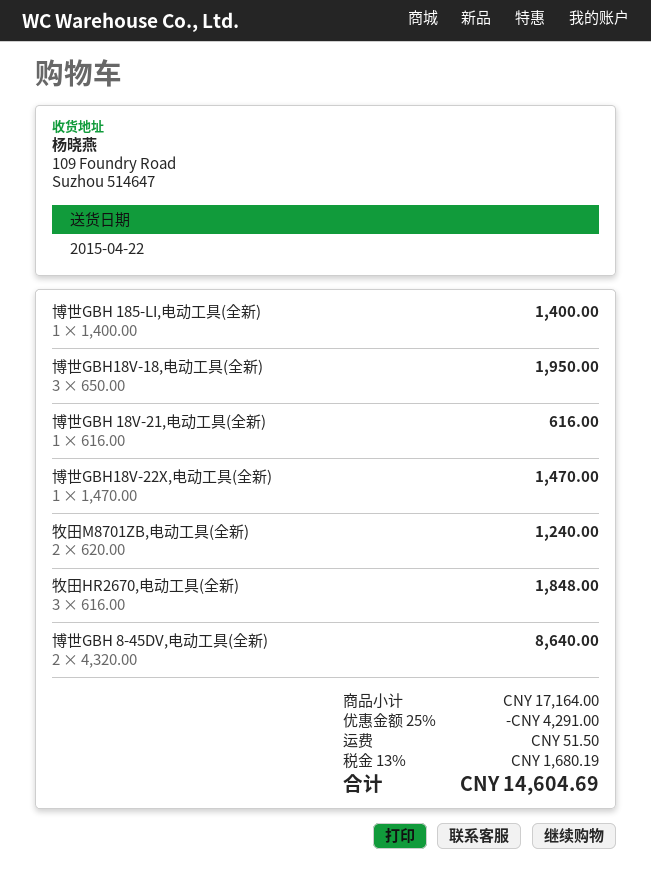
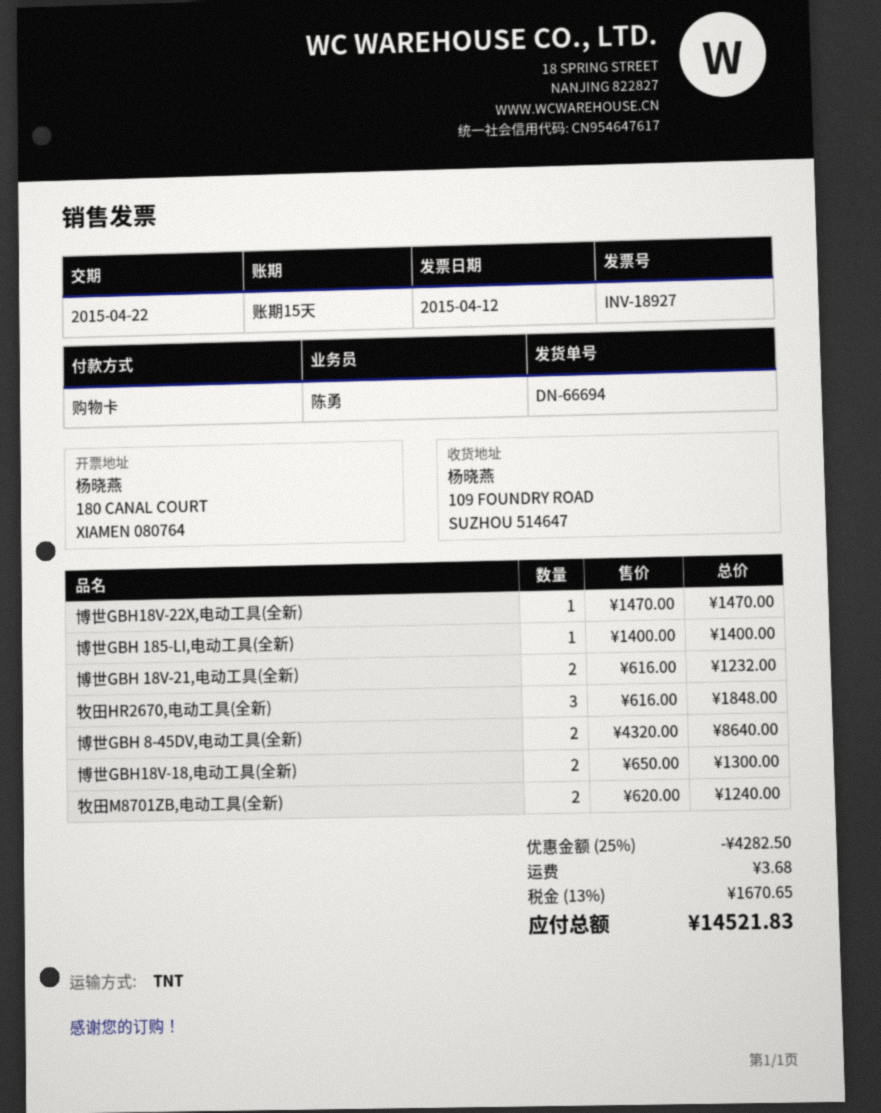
博世GBH18V-18,电动工具(全新): 3 x 650.00 = 1950.00 -> 2 x 650.00 = 1300.00
博世GBH 18V-21,电动工具(全新): 1 x 616.00 = 616.00 -> 2 x 616.00 = 1232.00
discount: 25% = 4291.00 -> 25% = 4282.50
shipping: 51.50 -> 3.68
tax: 13% = 1680.19 -> 13% = 1670.65
total: 14604.69 -> 14521.83

